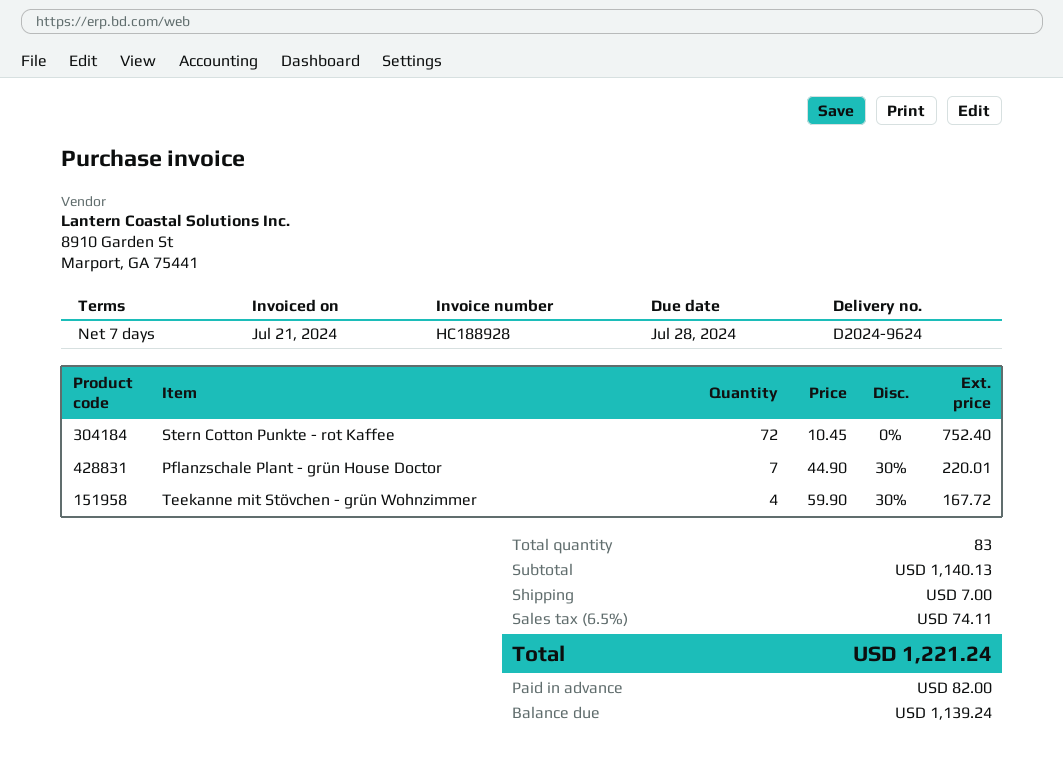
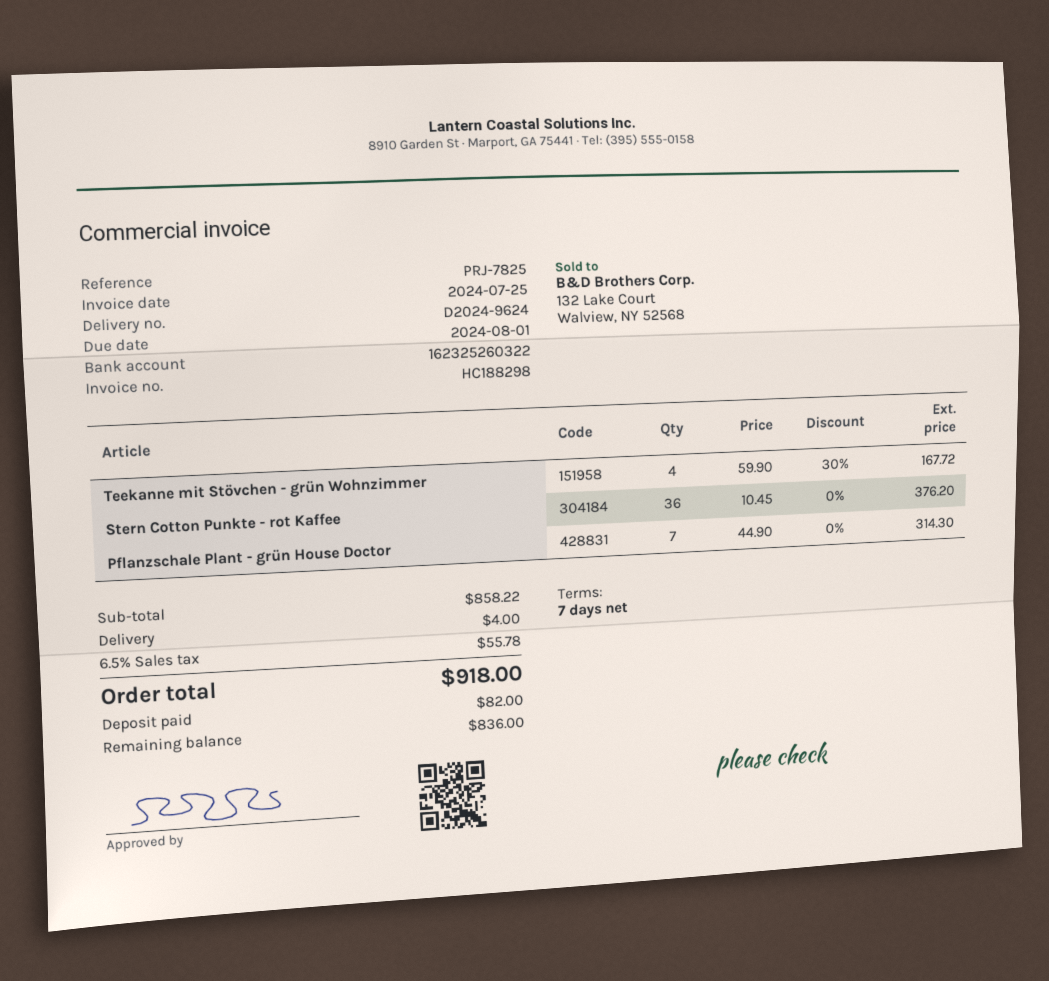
invoice number: HC188928 -> HC188298
invoice date: 2024-07-21 -> 2024-07-25
due date: 2024-07-28 -> 2024-08-01
Stern Cotton Punkte - rot Kaffee: 72 x 10.45 = 752.40 -> 36 x 10.45 = 376.20
Pflanzschale Plant - grün House Doctor: 7 x 44.90 - 30% = 220.01 -> 7 x 44.90 = 314.30
subtotal: 1140.13 -> 858.22
shipping: 7.00 -> 4.00
tax: 6.5% = 74.11 -> 6.5% = 55.78
total: 1221.24 -> 918.00
balance: 1139.24 -> 836.00

